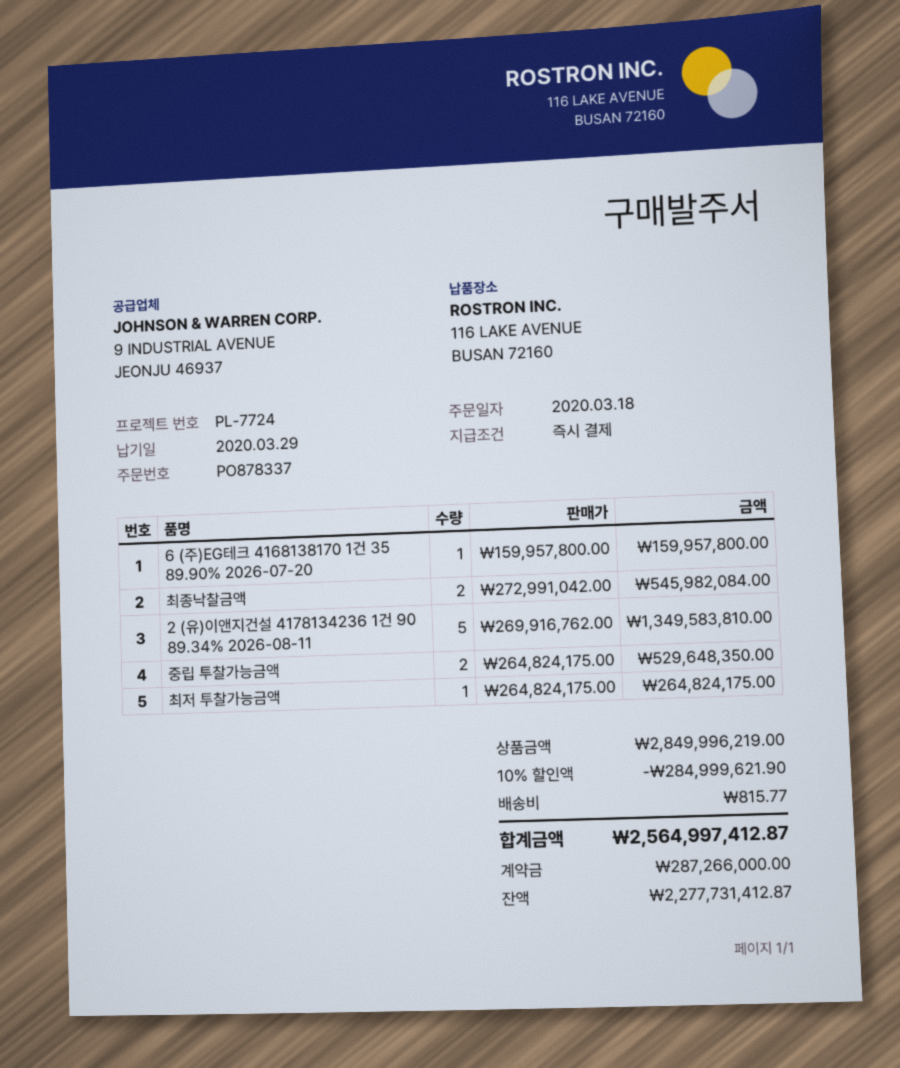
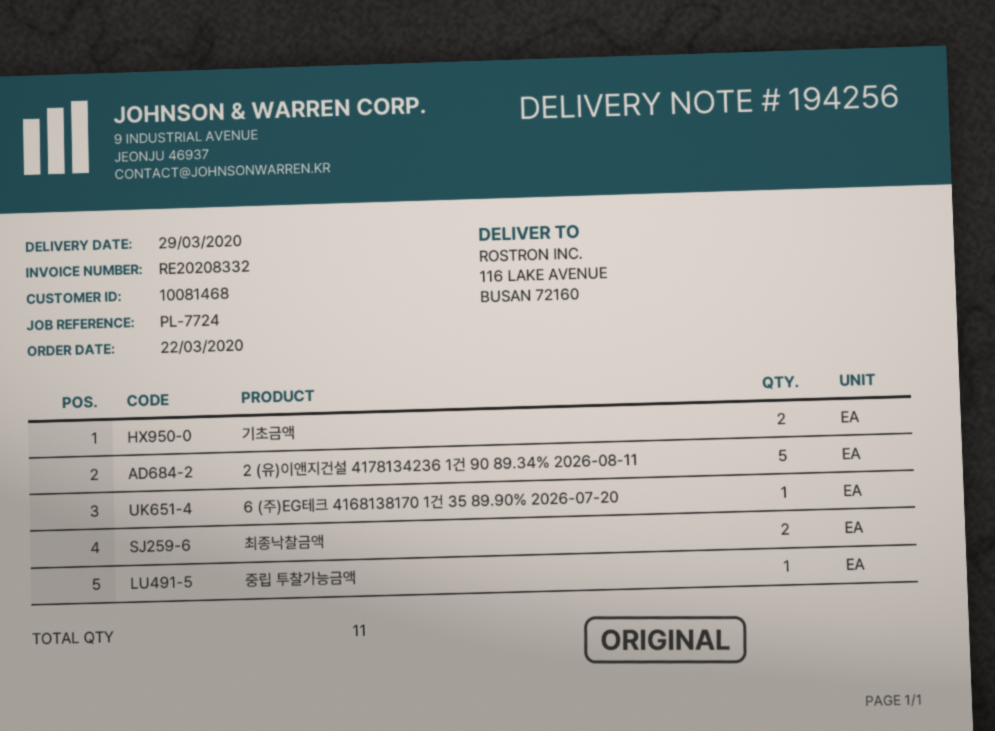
order date: 2020-03-18 -> 2020-03-22
중립 투찰가능금액: 2 -> 1
최저 투찰가능금액: 1 -> none
기초금액: none -> 2

